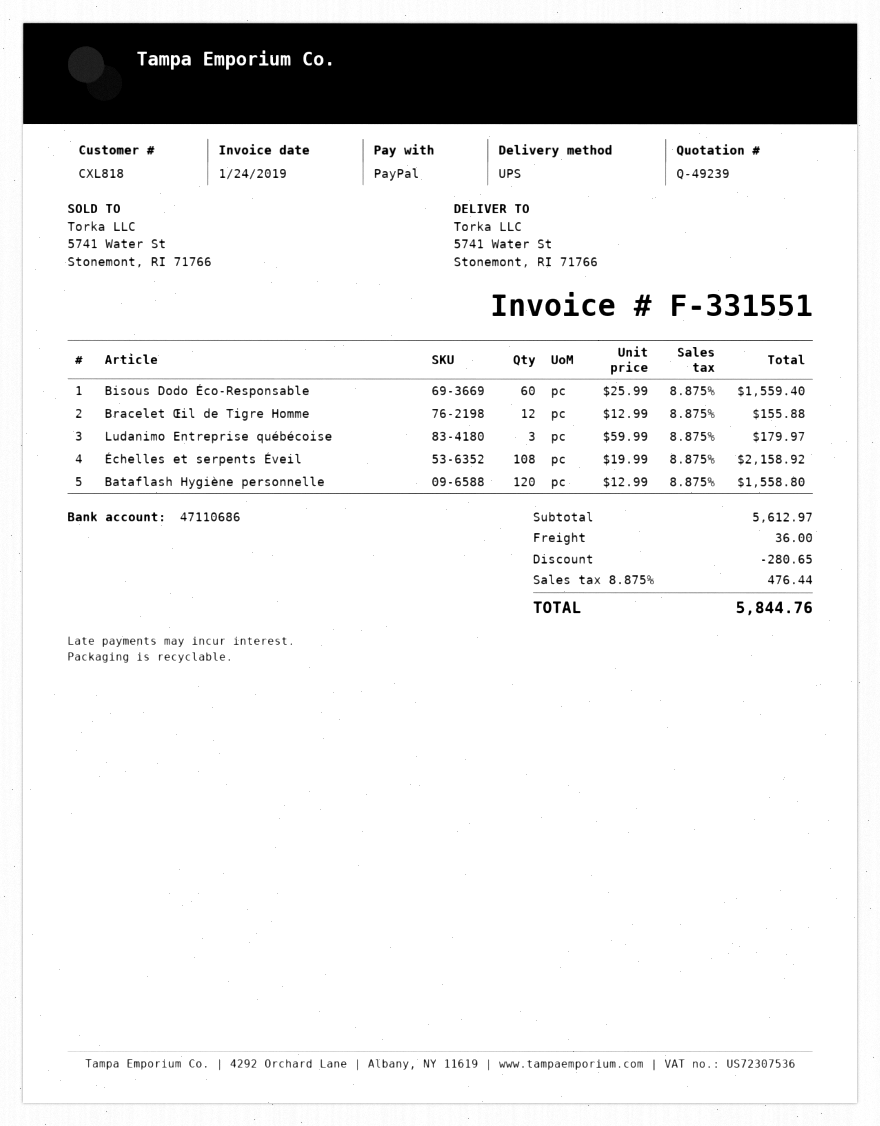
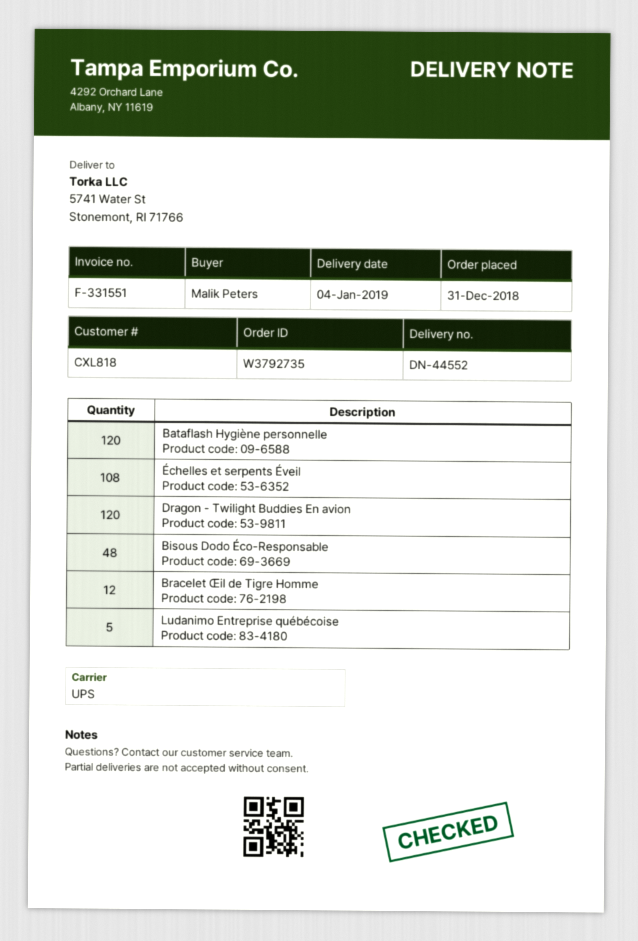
Bisous Dodo Éco-Responsable: 60 -> 48
Ludanimo Entreprise québécoise: 3 -> 5
Dragon - Twilight Buddies En avion: none -> 120

